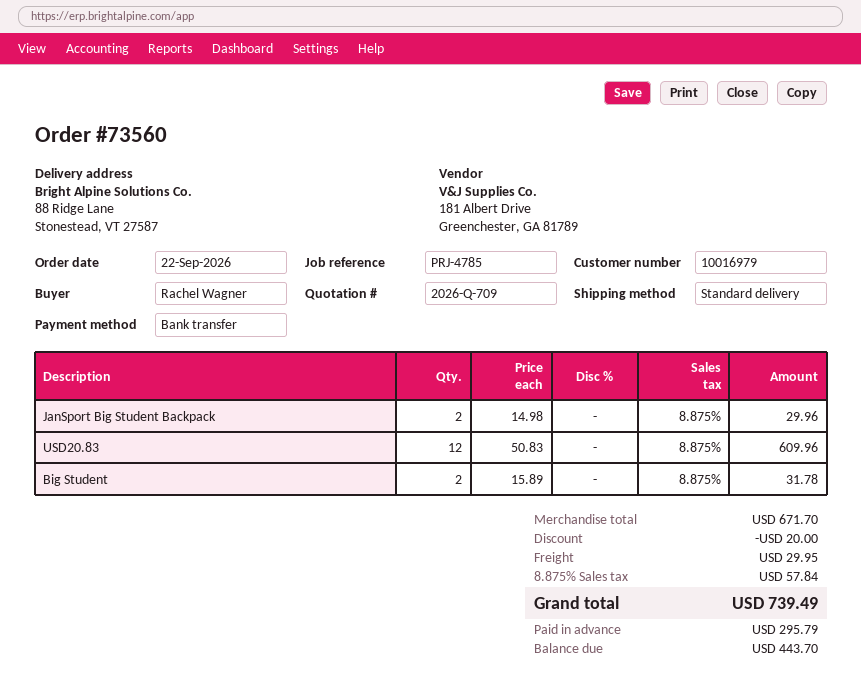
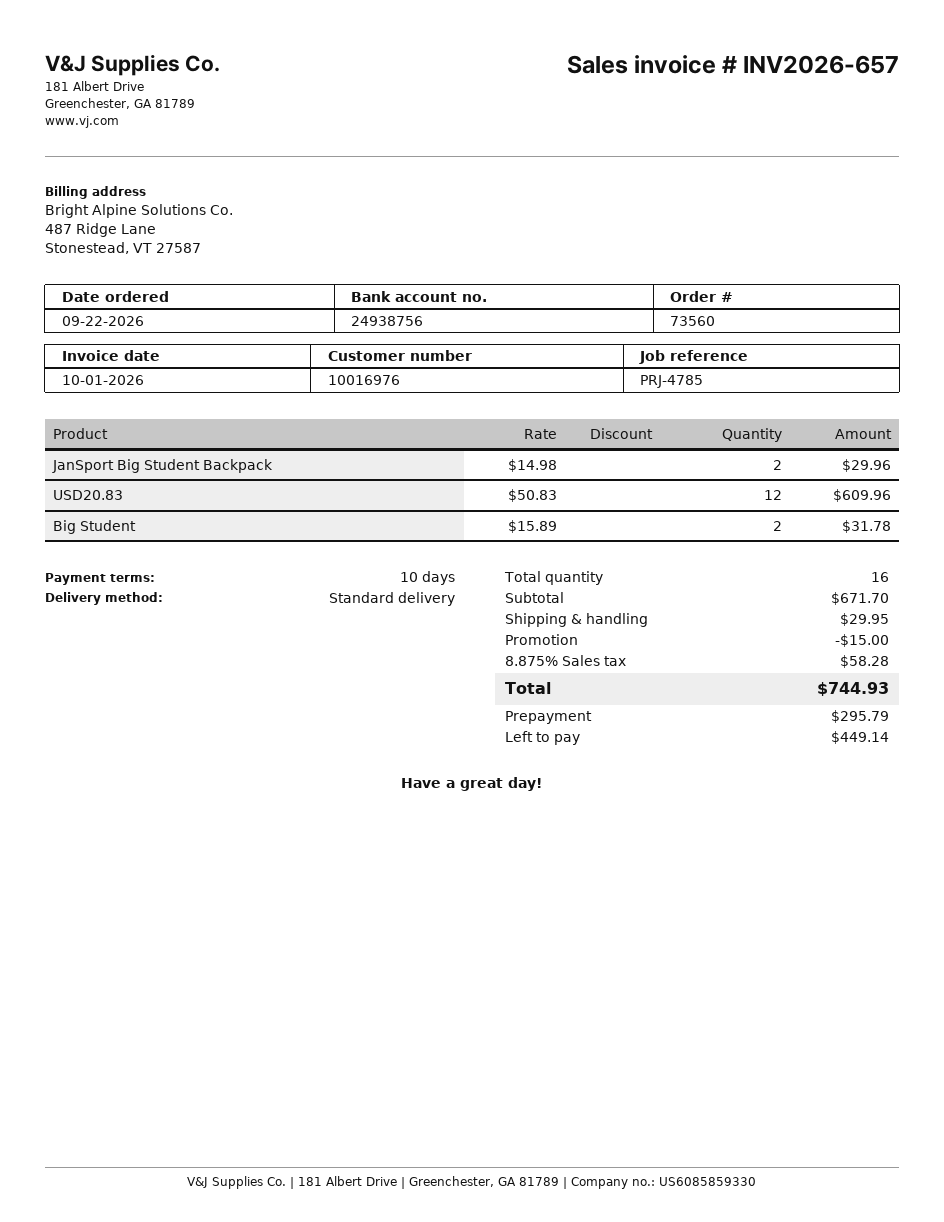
customer number: 10016979 -> 10016976
discount: 20.00 -> 15.00
tax: 8.875% = 57.84 -> 8.875% = 58.28
total: 739.49 -> 744.93
balance: 443.70 -> 449.14

